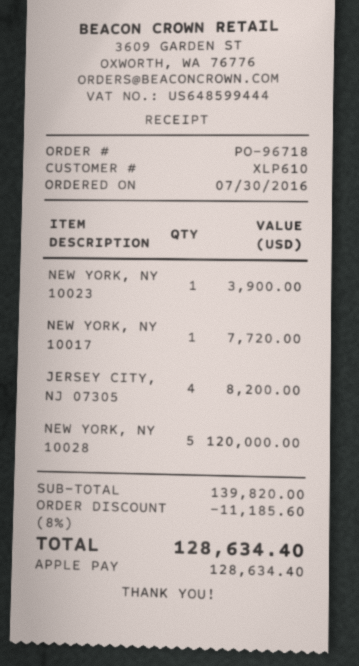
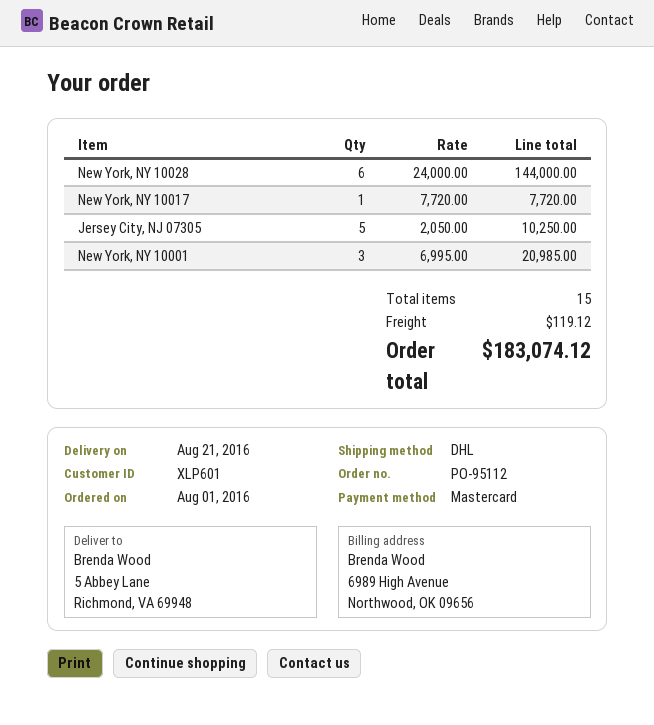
order number: PO-96718 -> PO-95112
order date: 2016-07-30 -> 2016-08-01
customer number: XLP610 -> XLP601
payment method: Apple Pay -> Mastercard
NEW YORK, NY 10023: 1 for 3900.00 -> none
JERSEY CITY, NJ 07305: 4 for 8200.00 -> 5 for 10250.00
NEW YORK, NY 10028: 5 for 120000.00 -> 6 for 144000.00
New York, NY 10001: none -> 3 for 20985.00
discount: 8% = 11185.60 -> none
shipping: none -> 119.12
total: 128634.40 -> 183074.12

